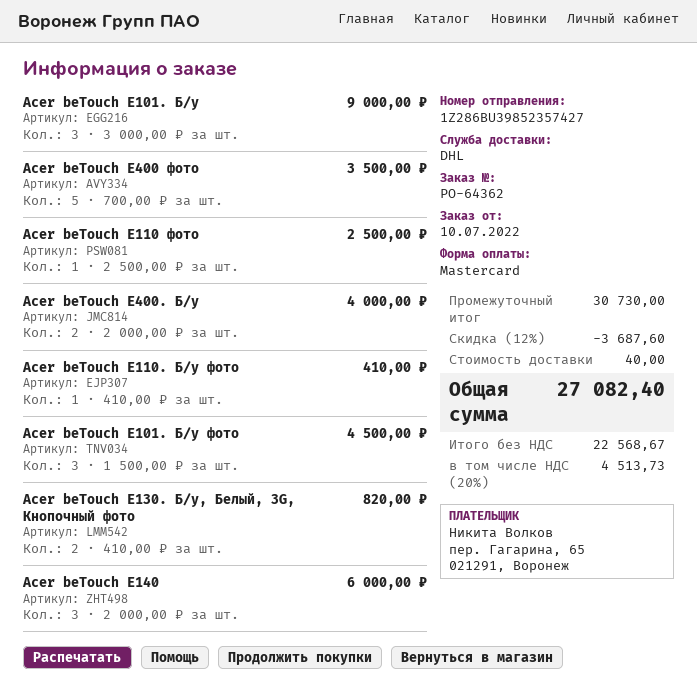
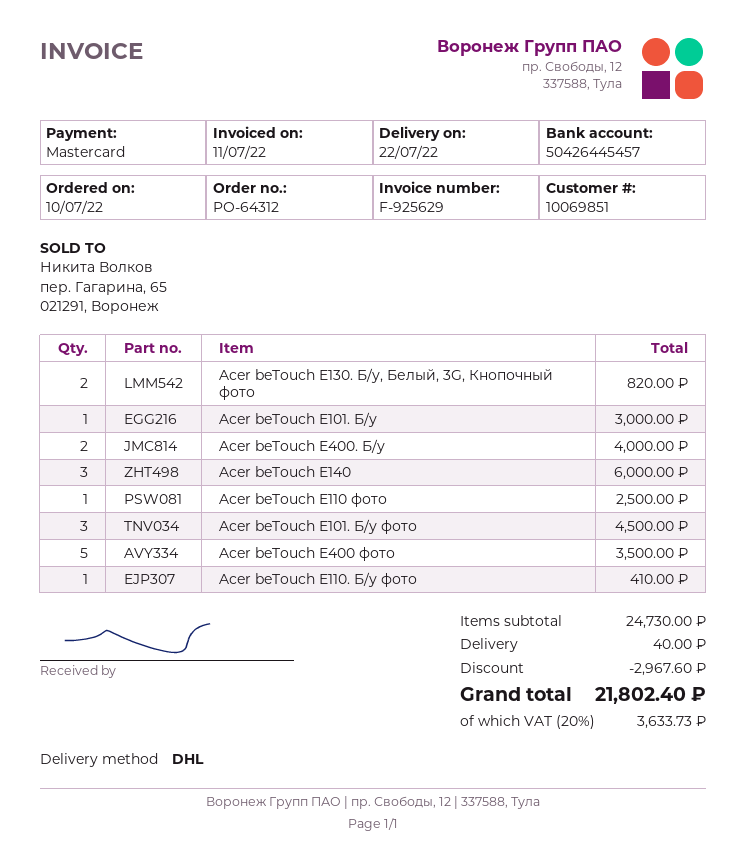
order number: PO-64362 -> PO-64312
Acer beTouch E101. Б/у: 3 for 9000.00 -> 1 for 3000.00
subtotal: 30730.00 -> 24730.00
discount: 3687.60 -> 2967.60
tax: 20% = 4513.73 -> 20% = 3633.73
total: 27082.40 -> 21802.40

